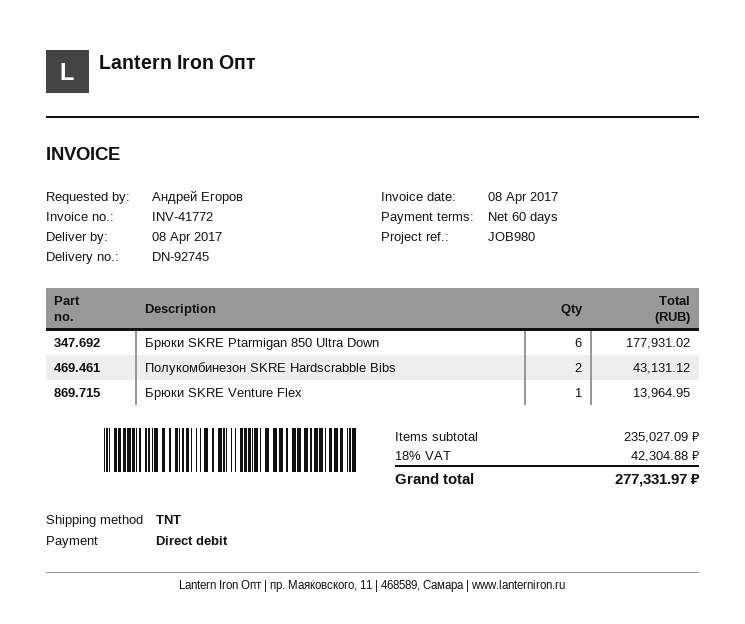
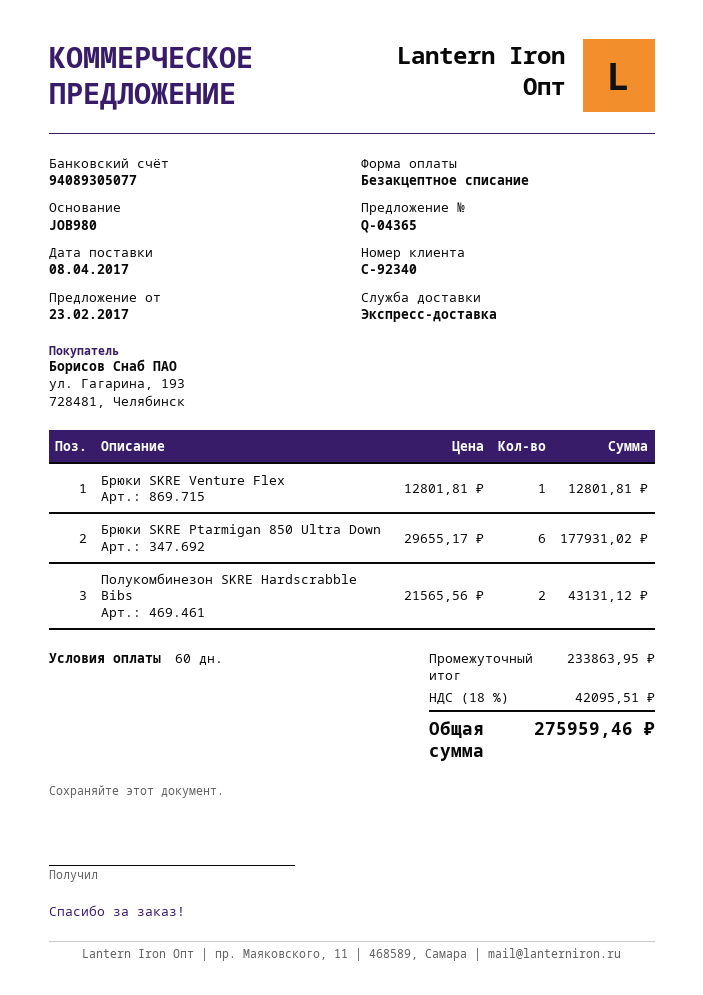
shipping method: TNT -> express
Брюки SKRE Venture Flex: 1 for 13964.95 -> 1 for 12801.81
subtotal: 235027.09 -> 233863.95
tax: 18% = 42304.88 -> 18% = 42095.51
total: 277331.97 -> 275959.46

